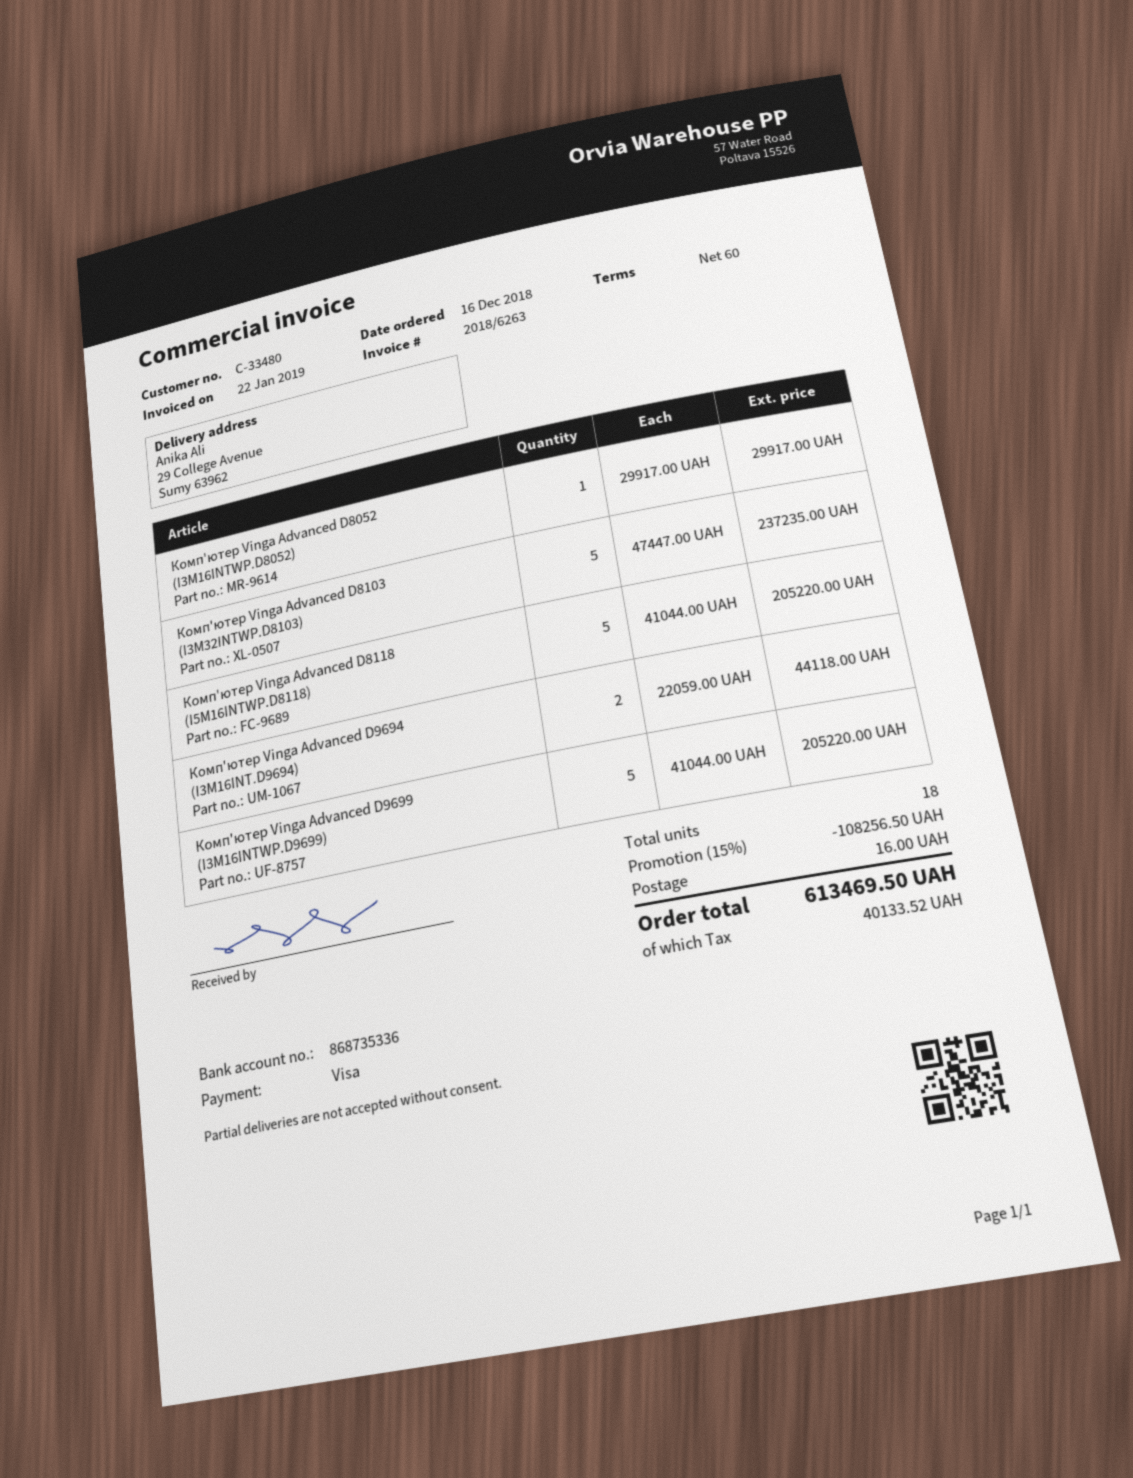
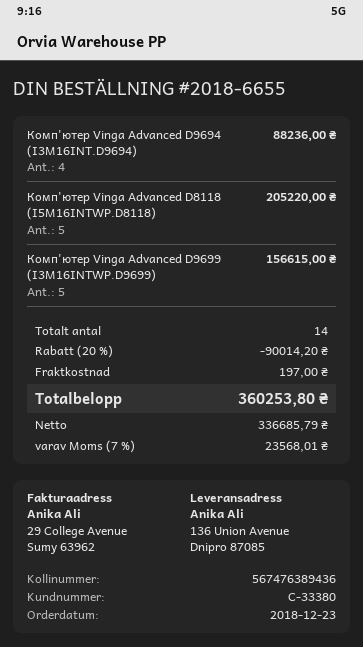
order date: 2018-12-16 -> 2018-12-23
customer number: C-33480 -> C-33380
ship to: 29 College Avenue, Sumy 63962 -> 136 Union Avenue, Dnipro 87085
Комп'ютер Vinga Advanced D8052 (I3M16INTWP.D8052): 1 for 29917.00 -> none
Комп'ютер Vinga Advanced D8103 (I3M32INTWP.D8103): 5 for 237235.00 -> none
Комп'ютер Vinga Advanced D9694 (I3M16INT.D9694): 2 for 44118.00 -> 4 for 88236.00
Комп'ютер Vinga Advanced D9699 (I3M16INTWP.D9699): 5 for 205220.00 -> 5 for 156615.00
total quantity: 18 -> 14
discount: 15% = 108256.50 -> 20% = 90014.20
shipping: 16.00 -> 197.00
tax: 40133.52 -> 23568.01
total: 613469.50 -> 360253.80

